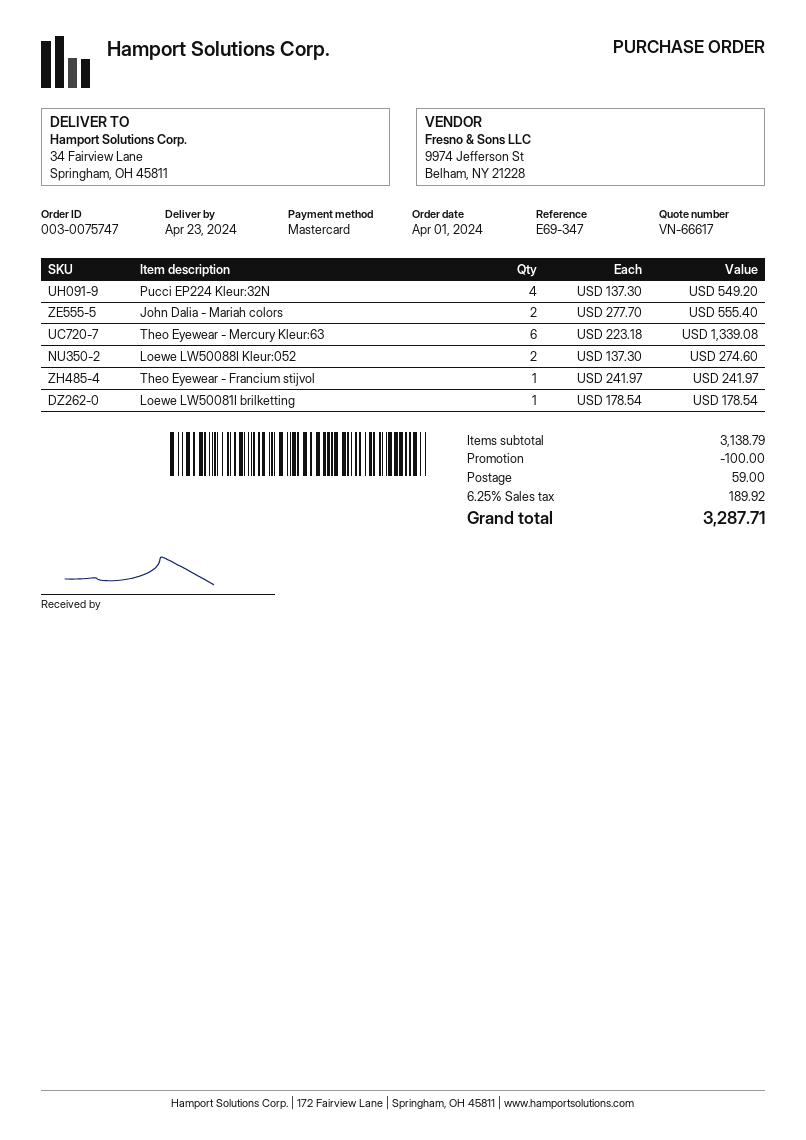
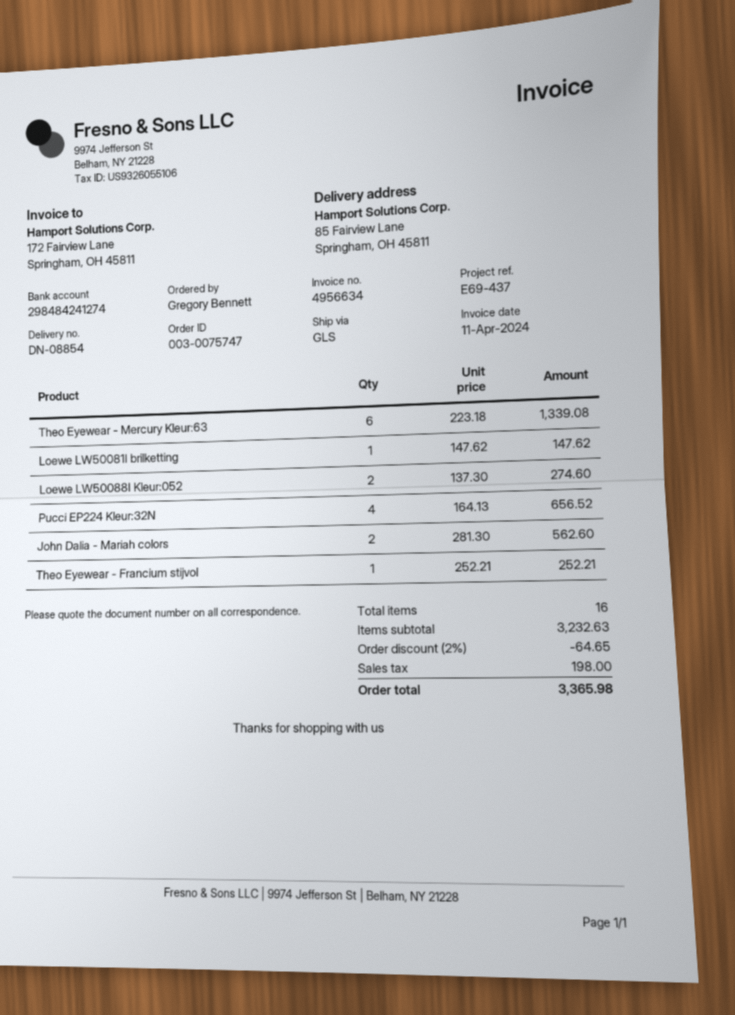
reference: E69-347 -> E69-437
ship to: 34 Fairview Lane, Springham, OH 45811 -> 85 Fairview Lane, Springham, OH 45811
Pucci EP224 Kleur:32N: 4 x 137.30 = 549.20 -> 4 x 164.13 = 656.52
John Dalia - Mariah colors: 2 x 277.70 = 555.40 -> 2 x 281.30 = 562.60
Theo Eyewear - Francium stijvol: 1 x 241.97 = 241.97 -> 1 x 252.21 = 252.21
Loewe LW50081I brilketting: 1 x 178.54 = 178.54 -> 1 x 147.62 = 147.62
subtotal: 3138.79 -> 3232.63
discount: 100.00 -> 64.65
shipping: 59.00 -> none
tax: 189.92 -> 198.00
total: 3287.71 -> 3365.98

